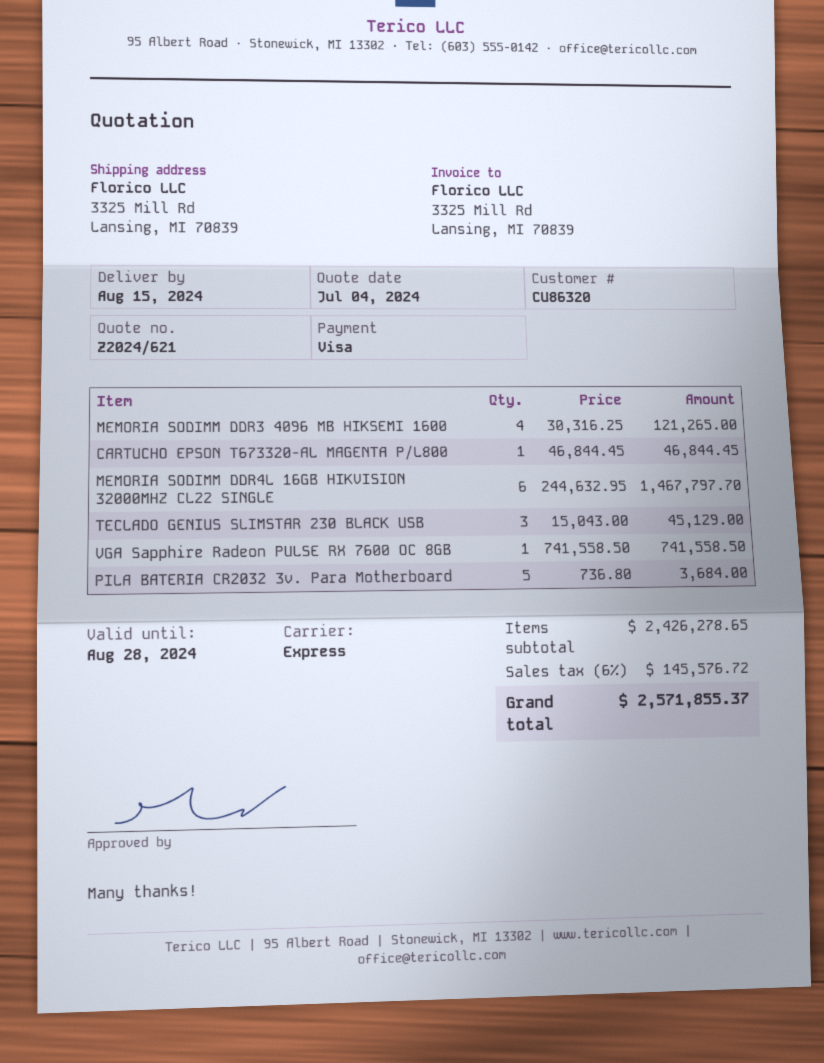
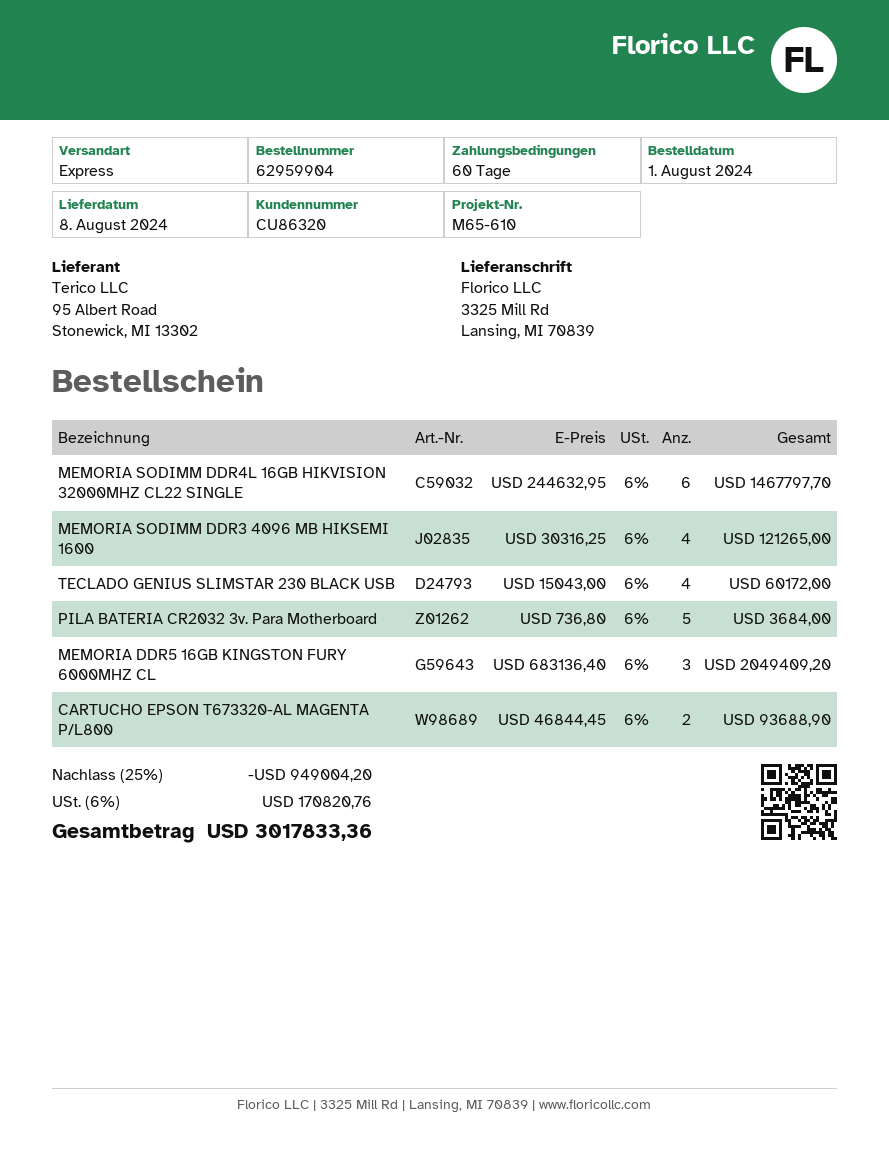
delivery date: 2024-08-15 -> 2024-08-08
CARTUCHO EPSON T673320-AL MAGENTA P/L800: 1 x 46844.45 = 46844.45 -> 2 x 46844.45 = 93688.90
TECLADO GENIUS SLIMSTAR 230 BLACK USB: 3 x 15043.00 = 45129.00 -> 4 x 15043.00 = 60172.00
VGA Sapphire Radeon PULSE RX 7600 OC 8GB: 1 x 741558.50 = 741558.50 -> none
MEMORIA DDR5 16GB KINGSTON FURY 6000MHZ CL: none -> 3 x 683136.40 = 2049409.20
discount: none -> 25% = 949004.20
tax: 6% = 145576.72 -> 6% = 170820.76
total: 2571855.37 -> 3017833.36

